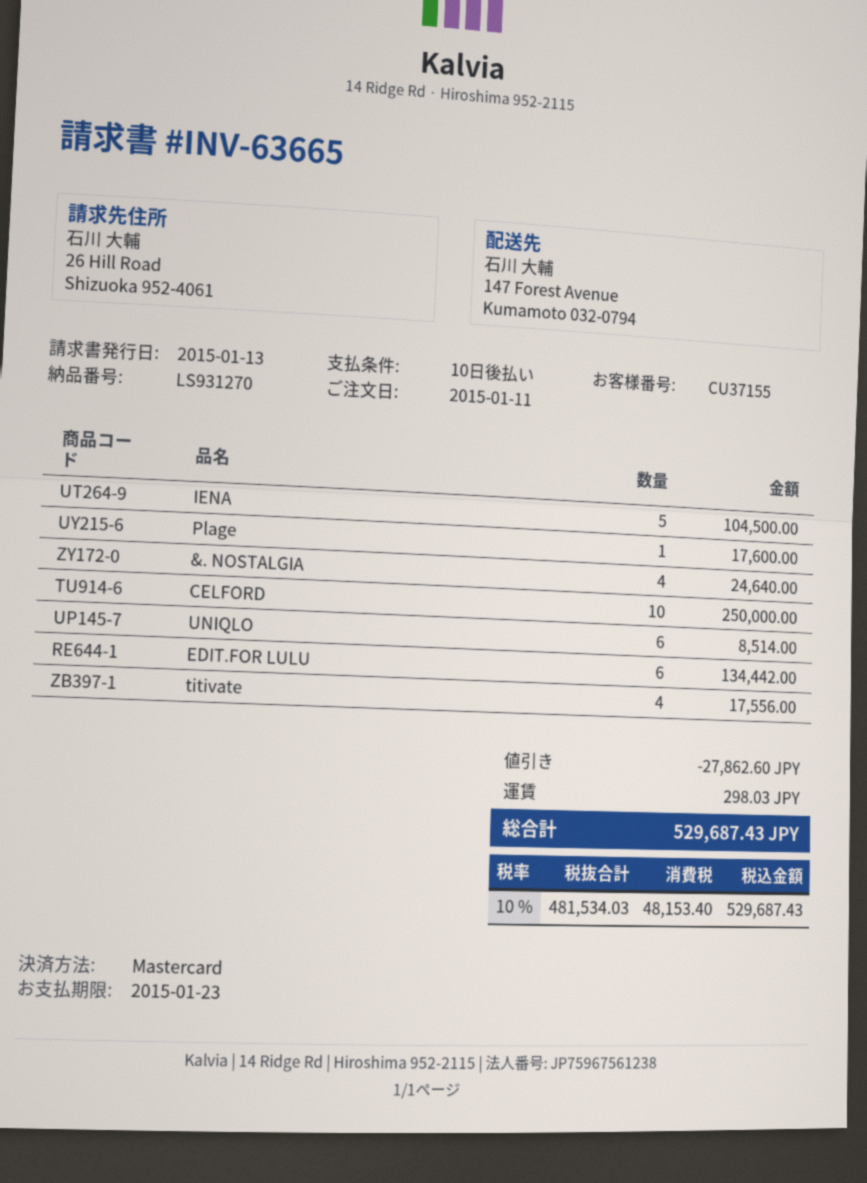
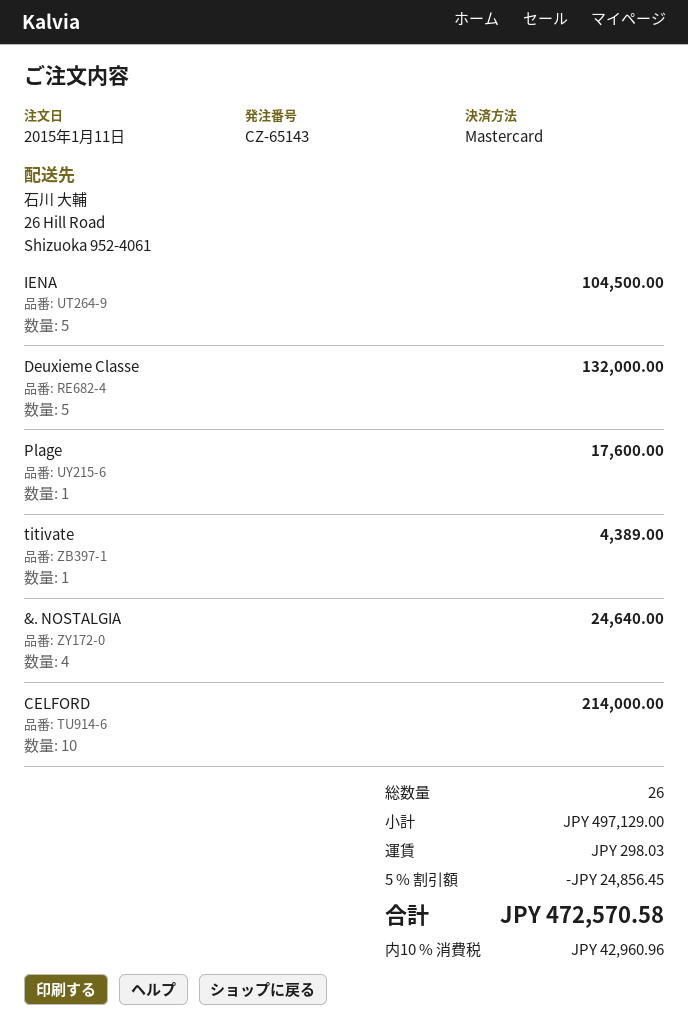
ship to: 147 Forest Avenue, Kumamoto 032-0794 -> 26 Hill Road, Shizuoka 952-4061
CELFORD: 10 for 250000.00 -> 10 for 214000.00
UNIQLO: 6 for 8514.00 -> none
EDIT.FOR LULU: 6 for 134442.00 -> none
titivate: 4 for 17556.00 -> 1 for 4389.00
Deuxieme Classe: none -> 5 for 132000.00
discount: 27862.60 -> 24856.45
tax: 10% = 48153.40 -> 10% = 42960.96
total: 529687.43 -> 472570.58

